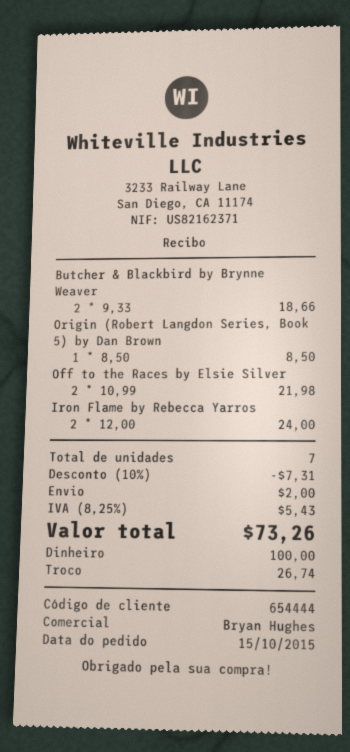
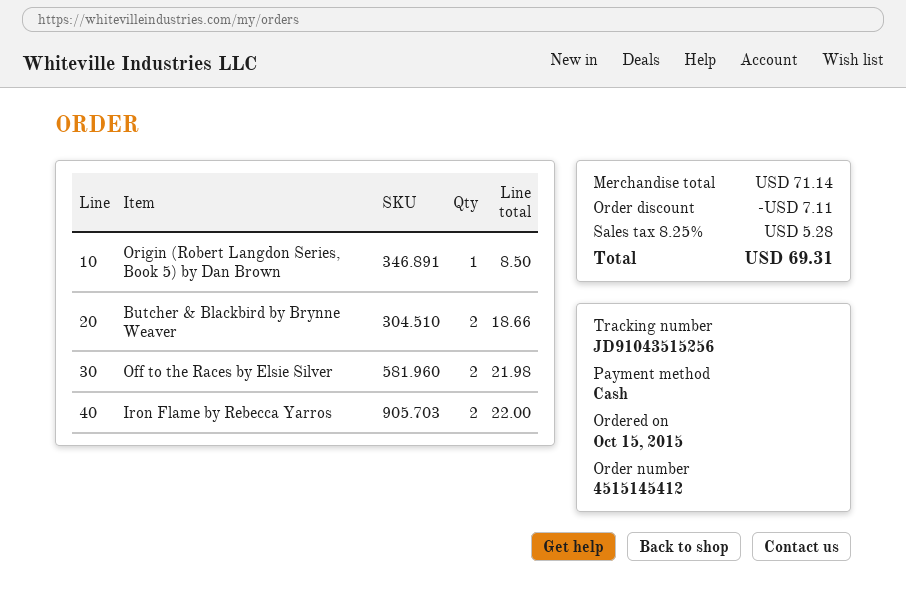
Iron Flame by Rebecca Yarros: 2 for 24.00 -> 2 for 22.00
discount: 7.31 -> 7.11
shipping: 2.00 -> none
tax: 8.25% = 5.43 -> 8.25% = 5.28
total: 73.26 -> 69.31

